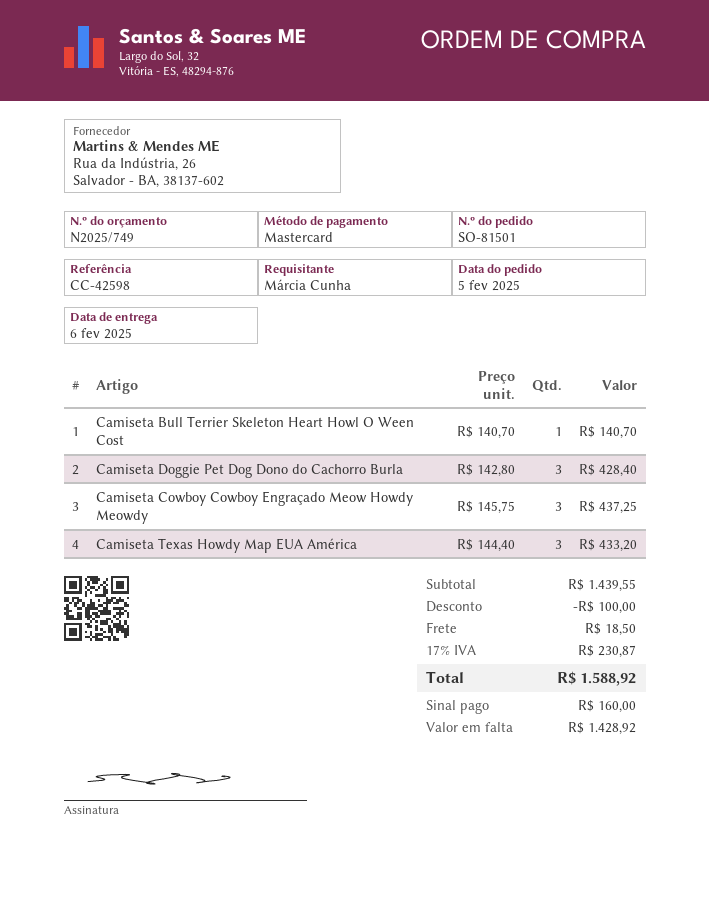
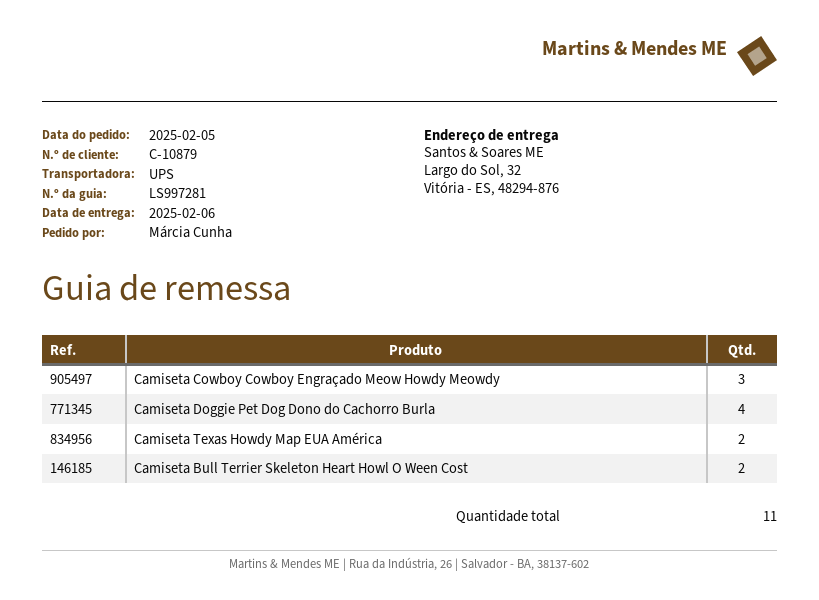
Camiseta Bull Terrier Skeleton Heart Howl O Ween Cost: 1 -> 2
Camiseta Doggie Pet Dog Dono do Cachorro Burla: 3 -> 4
Camiseta Texas Howdy Map EUA América: 3 -> 2

